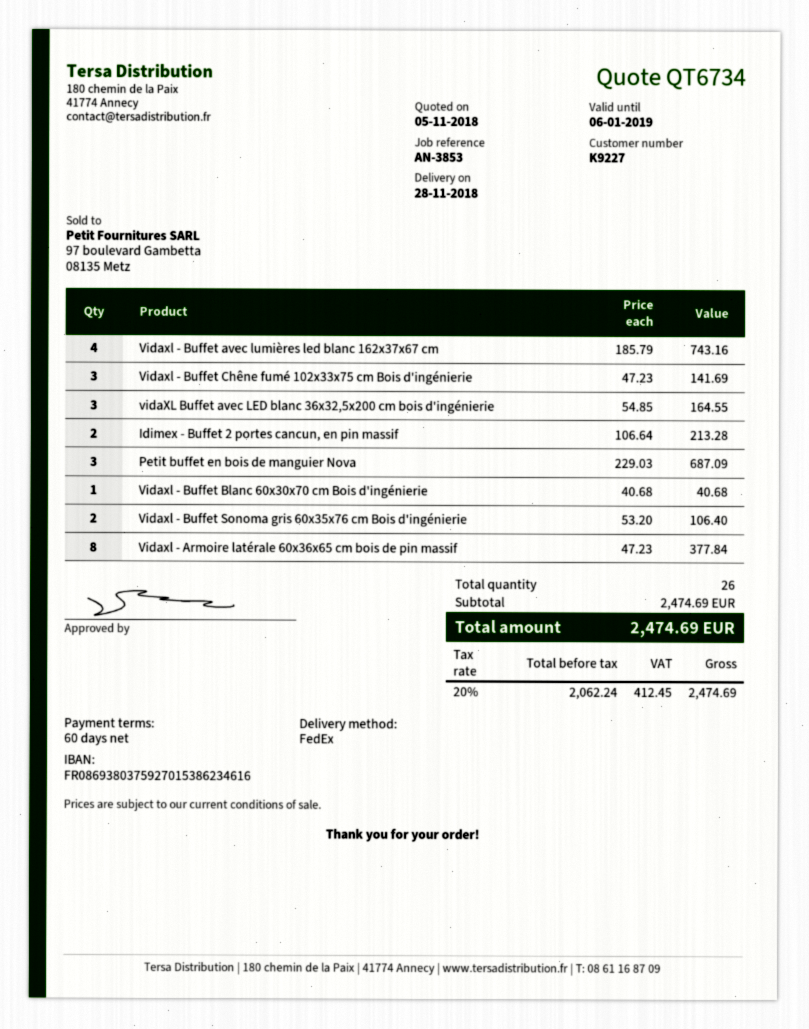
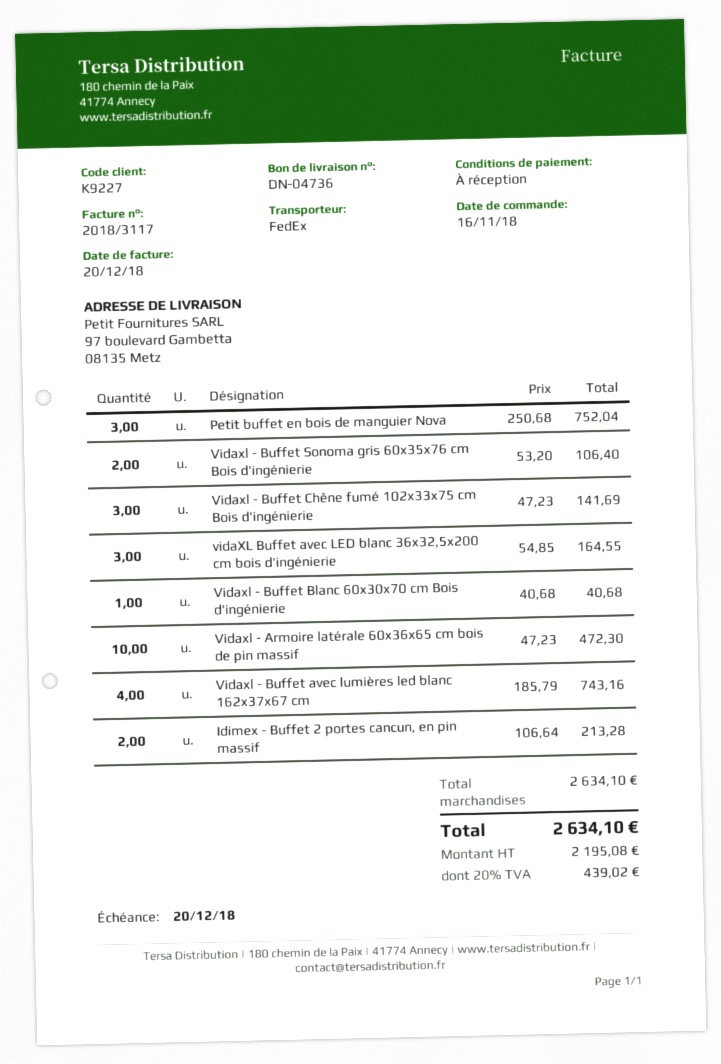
payment terms: 60 days -> on receipt
Petit buffet en bois de manguier Nova: 3 x 229.03 = 687.09 -> 3 x 250.68 = 752.04
Vidaxl - Armoire latérale 60x36x65 cm bois de pin massif: 8 x 47.23 = 377.84 -> 10 x 47.23 = 472.30
subtotal: 2474.69 -> 2634.10
net: 2062.24 -> 2195.08
tax: 20% = 412.45 -> 20% = 439.02
total: 2474.69 -> 2634.10

